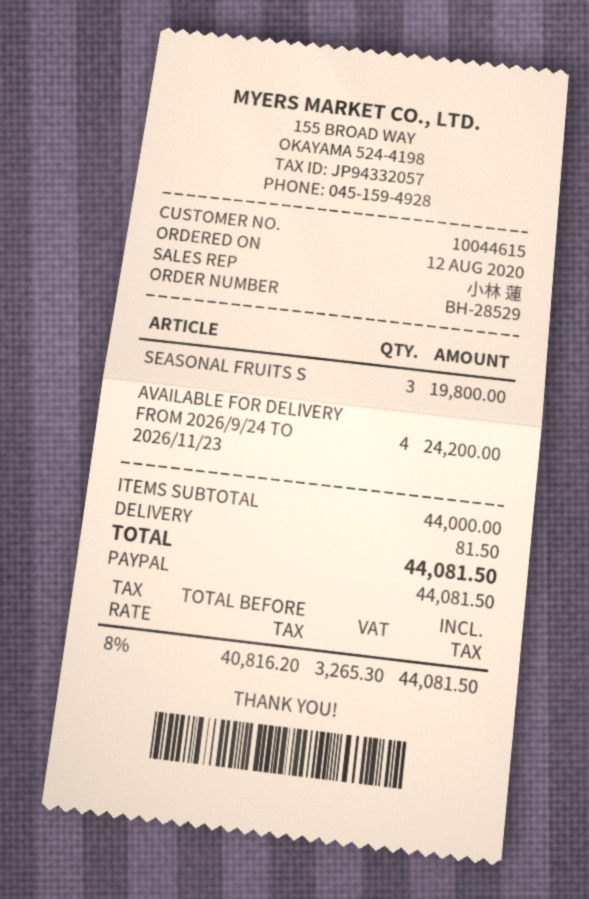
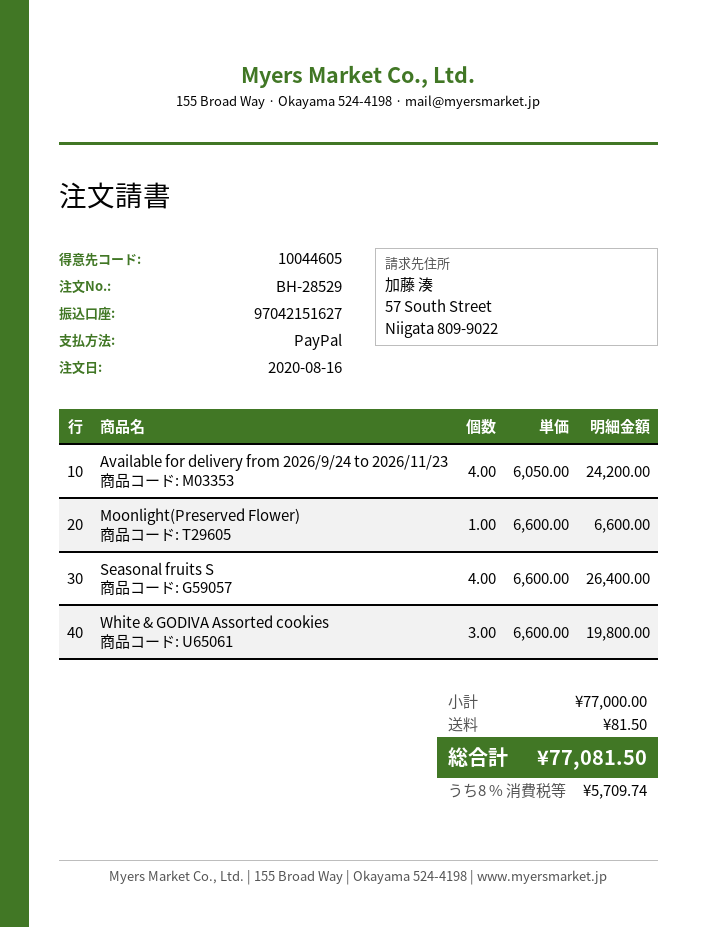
order date: 2020-08-12 -> 2020-08-16
customer number: 10044615 -> 10044605
SEASONAL FRUITS S: 3 for 19800.00 -> 4 for 26400.00
Moonlight(Preserved Flower): none -> 1 for 6600.00
White & GODIVA Assorted cookies: none -> 3 for 19800.00
subtotal: 44000.00 -> 77000.00
tax: 8% = 3265.30 -> 8% = 5709.74
total: 44081.50 -> 77081.50

